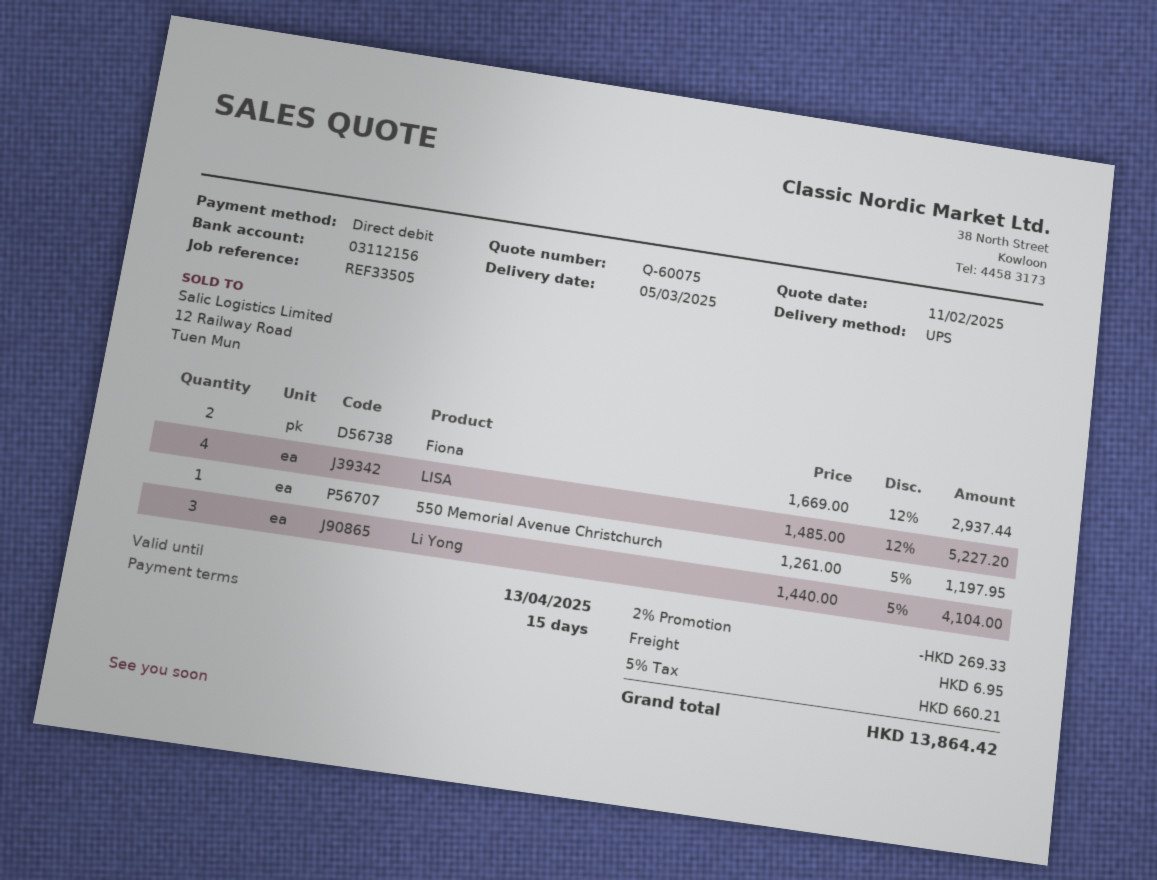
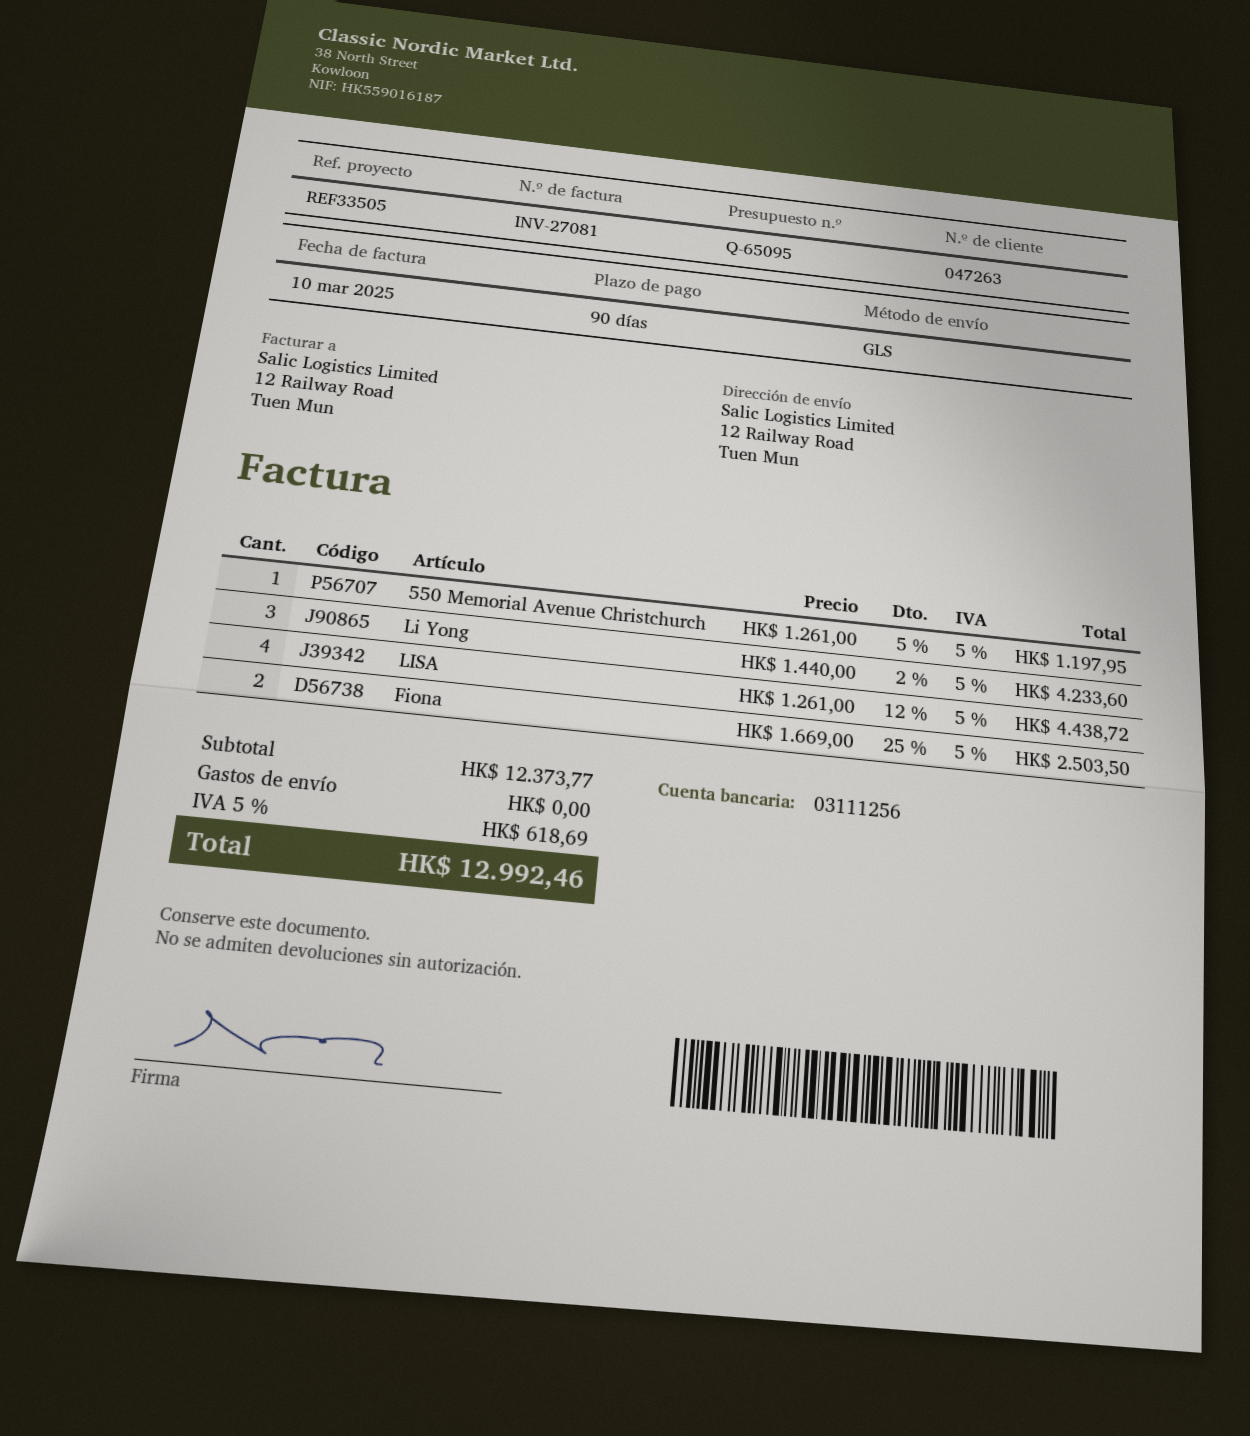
quote number: Q-60075 -> Q-65095
payment terms: 15 days -> 90 days
bank account: 03112156 -> 03111256
shipping method: UPS -> GLS
Fiona: 2 x 1669.00 - 12% = 2937.44 -> 2 x 1669.00 - 25% = 2503.50
LISA: 4 x 1485.00 - 12% = 5227.20 -> 4 x 1261.00 - 12% = 4438.72
Li Yong: 3 x 1440.00 - 5% = 4104.00 -> 3 x 1440.00 - 2% = 4233.60
discount: 2% = 269.33 -> none
shipping: 6.95 -> 0.00
tax: 5% = 660.21 -> 5% = 618.69
total: 13864.42 -> 12992.46

